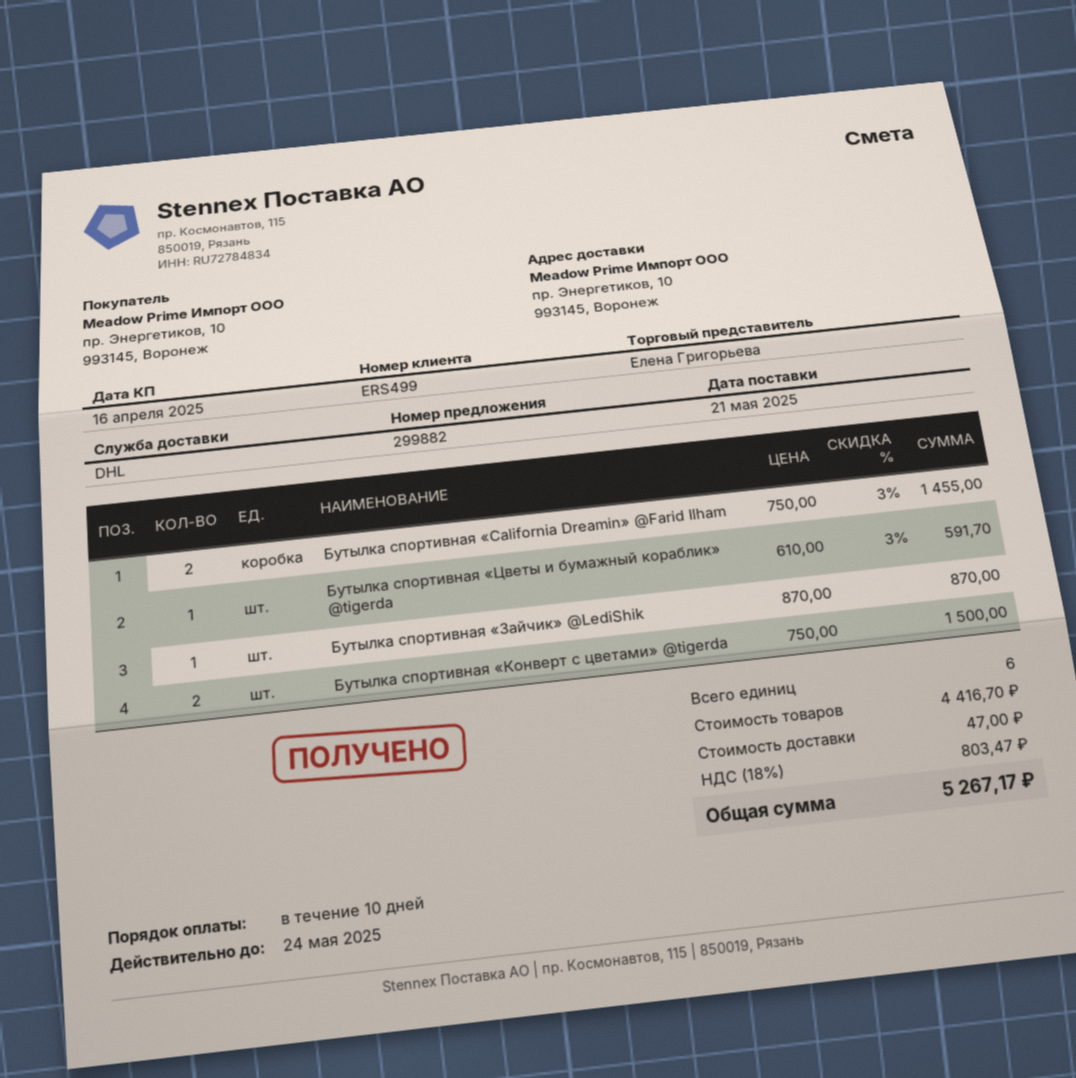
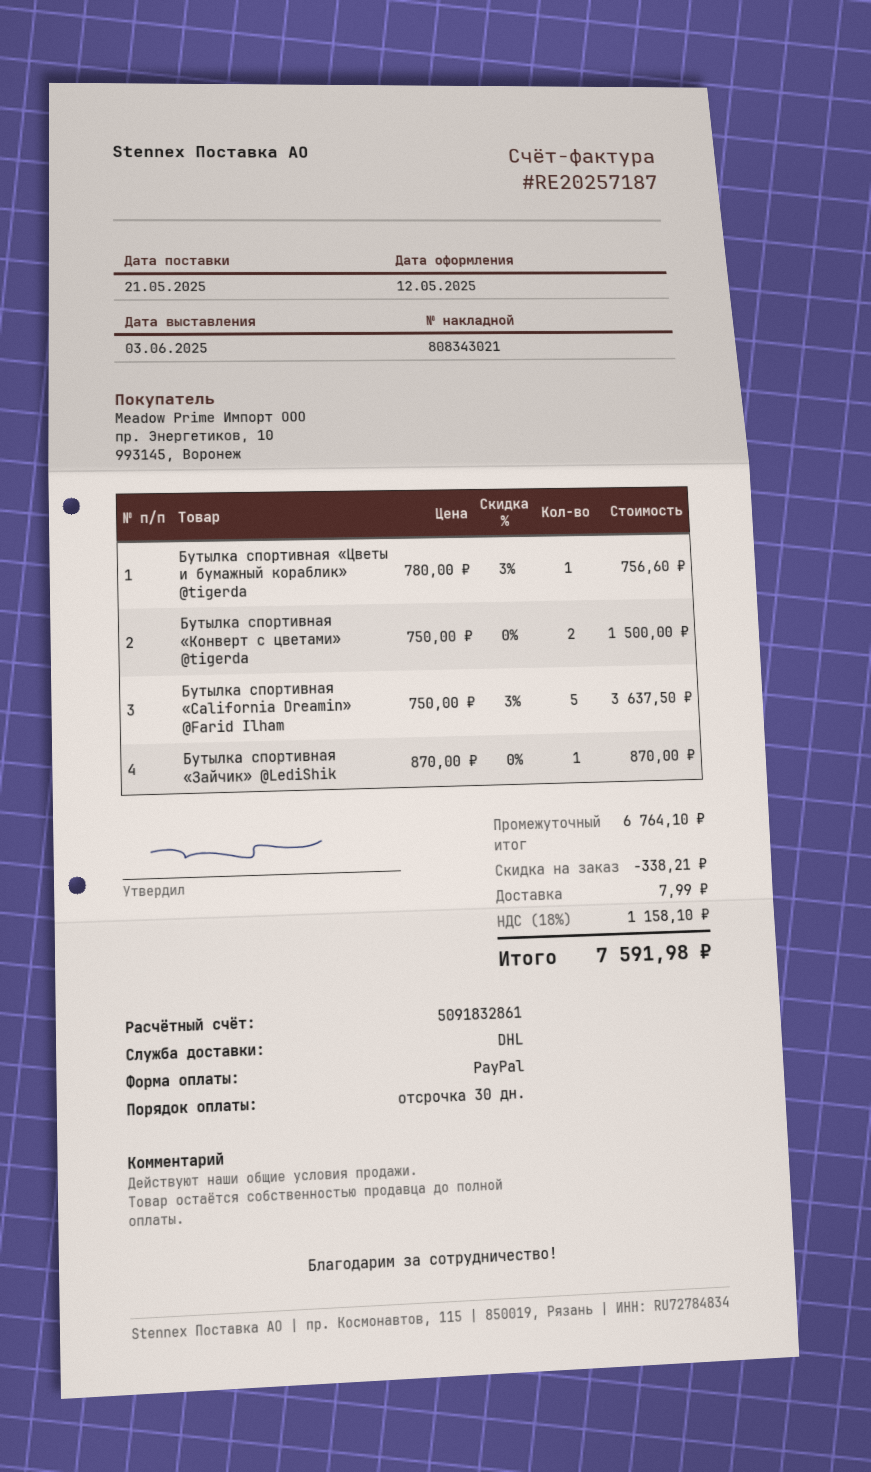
payment terms: 10 days -> 30 days
Бутылка спортивная «California Dreamin» @Farid Ilham: 2 x 750.00 - 3% = 1455.00 -> 5 x 750.00 - 3% = 3637.50
Бутылка спортивная «Цветы и бумажный кораблик» @tigerda: 1 x 610.00 - 3% = 591.70 -> 1 x 780.00 - 3% = 756.60
subtotal: 4416.70 -> 6764.10
discount: none -> 338.21
shipping: 47.00 -> 7.99
tax: 18% = 803.47 -> 18% = 1158.10
total: 5267.17 -> 7591.98

